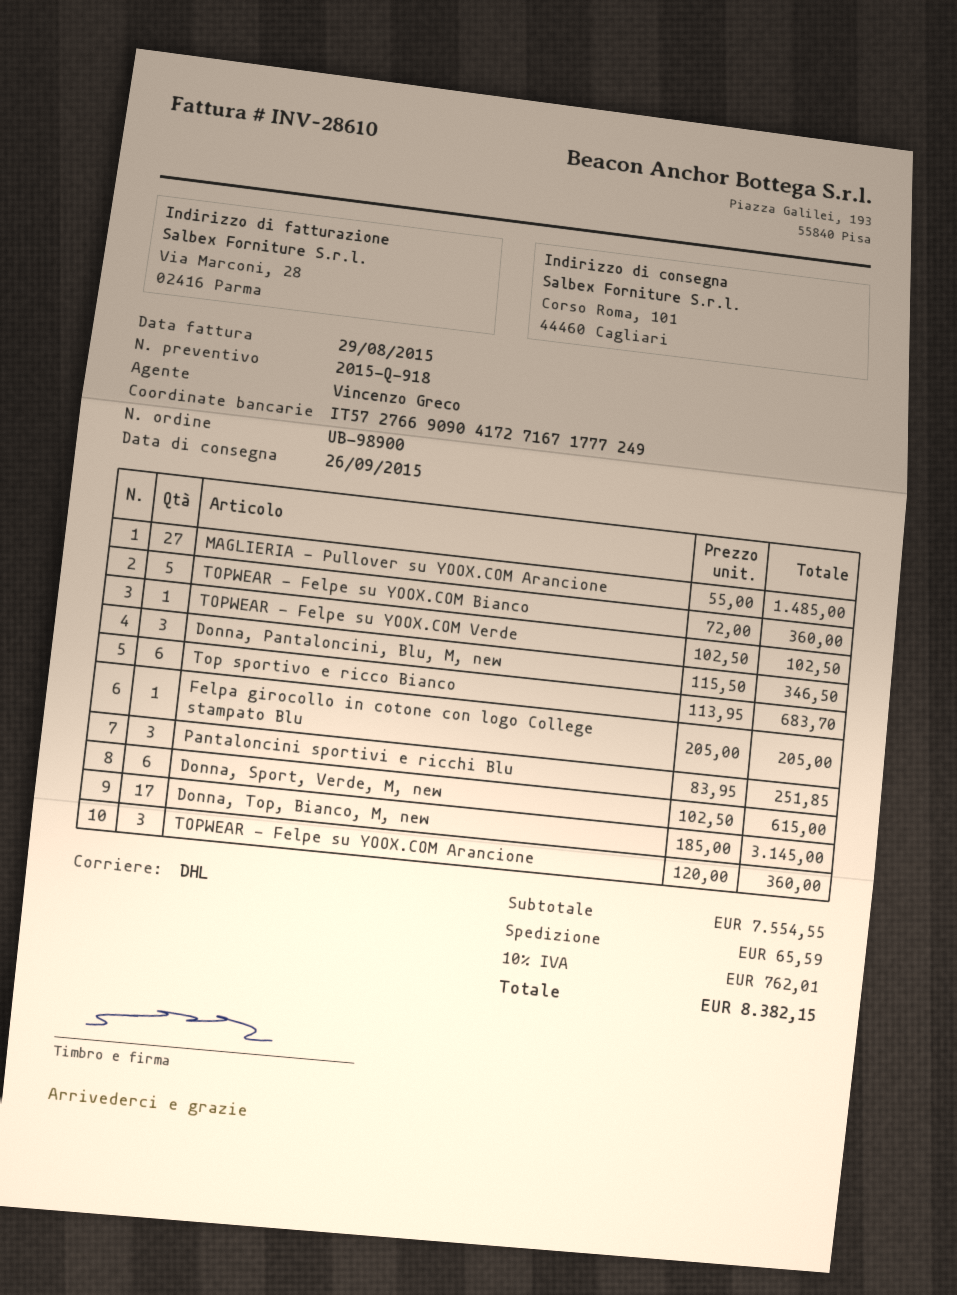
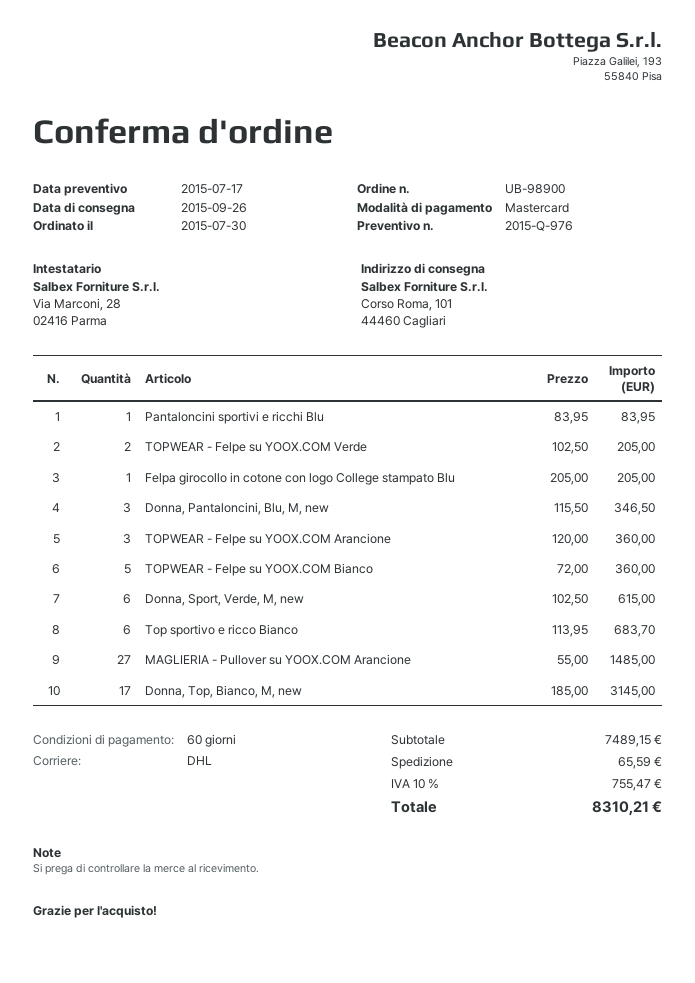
quote number: 2015-Q-918 -> 2015-Q-976
TOPWEAR - Felpe su YOOX.COM Verde: 1 x 102.50 = 102.50 -> 2 x 102.50 = 205.00
Pantaloncini sportivi e ricchi Blu: 3 x 83.95 = 251.85 -> 1 x 83.95 = 83.95
subtotal: 7554.55 -> 7489.15
tax: 10% = 762.01 -> 10% = 755.47
total: 8382.15 -> 8310.21

